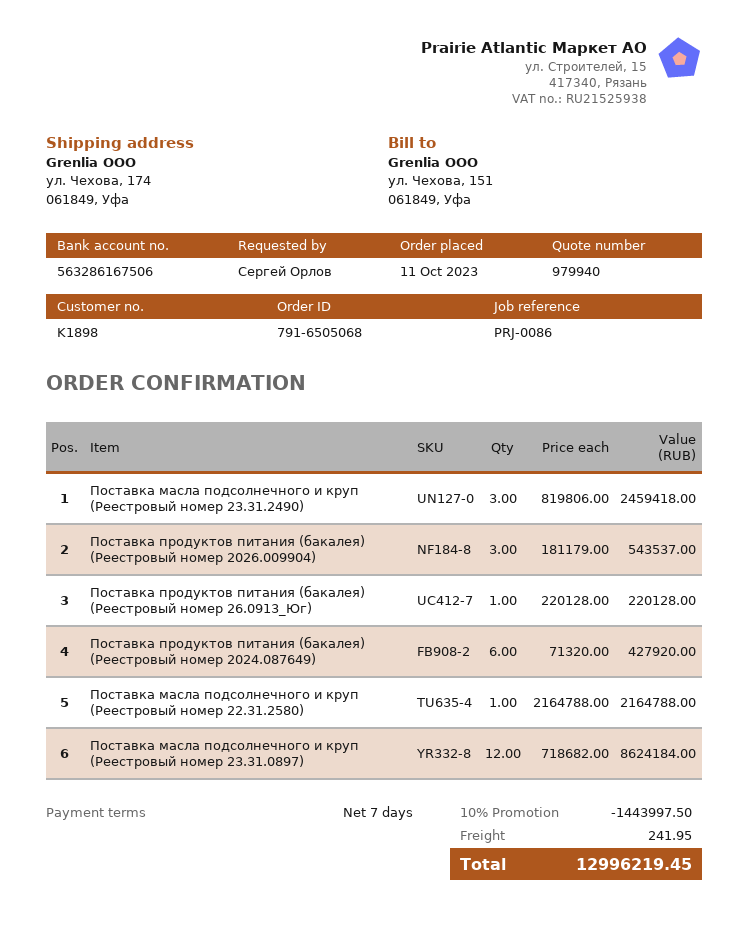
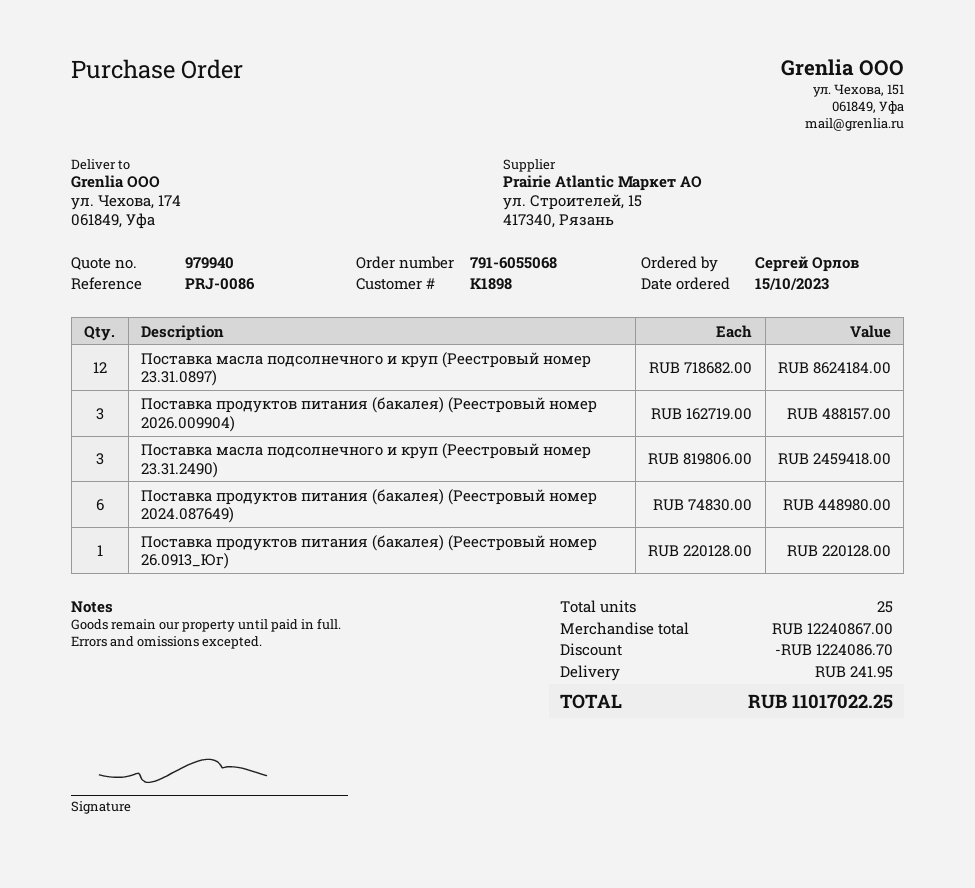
order number: 791-6505068 -> 791-6055068
order date: 2023-10-11 -> 2023-10-15
Поставка продуктов питания (бакалея) (Реестровый номер 2026.009904): 3 x 181179.00 = 543537.00 -> 3 x 162719.00 = 488157.00
Поставка продуктов питания (бакалея) (Реестровый номер 2024.087649): 6 x 71320.00 = 427920.00 -> 6 x 74830.00 = 448980.00
Поставка масла подсолнечного и круп (Реестровый номер 22.31.2580): 1 x 2164788.00 = 2164788.00 -> none
discount: 1443997.50 -> 1224086.70
total: 12996219.45 -> 11017022.25

